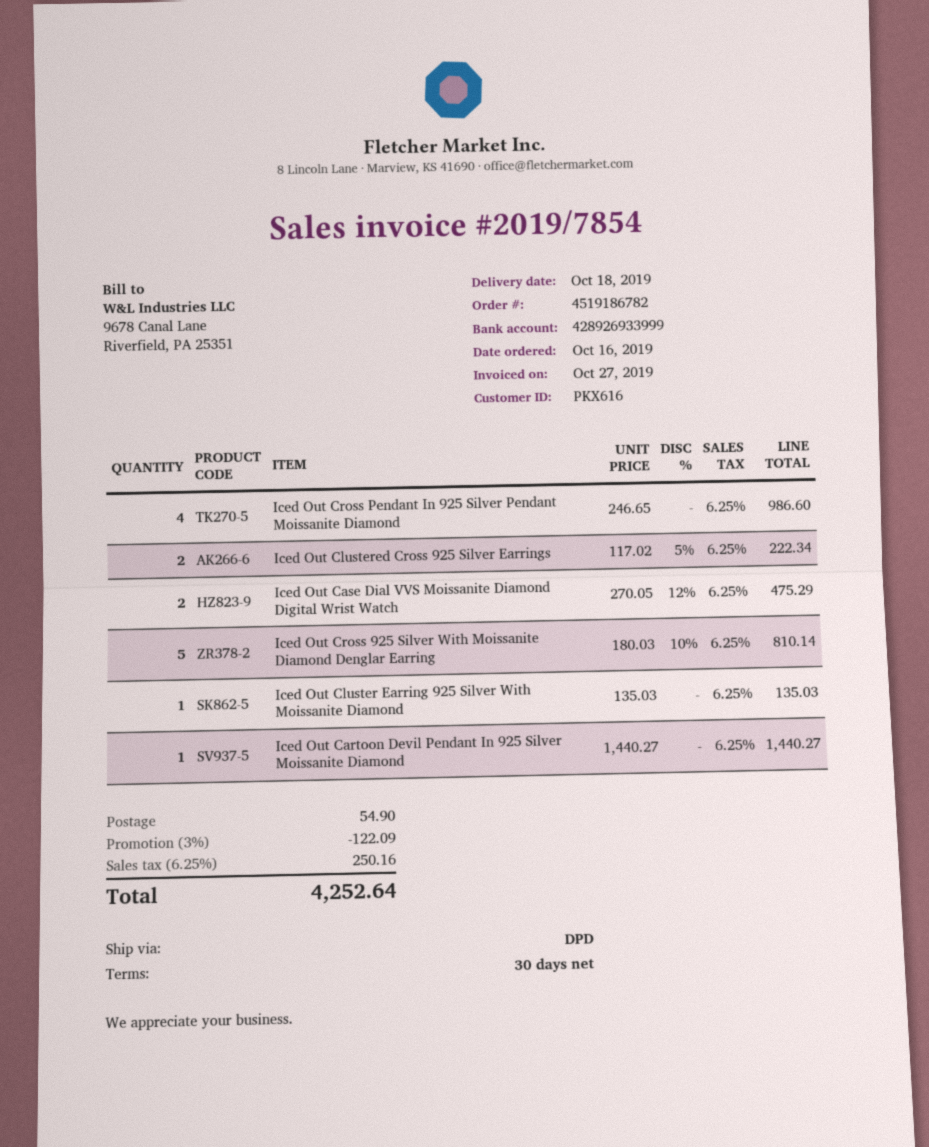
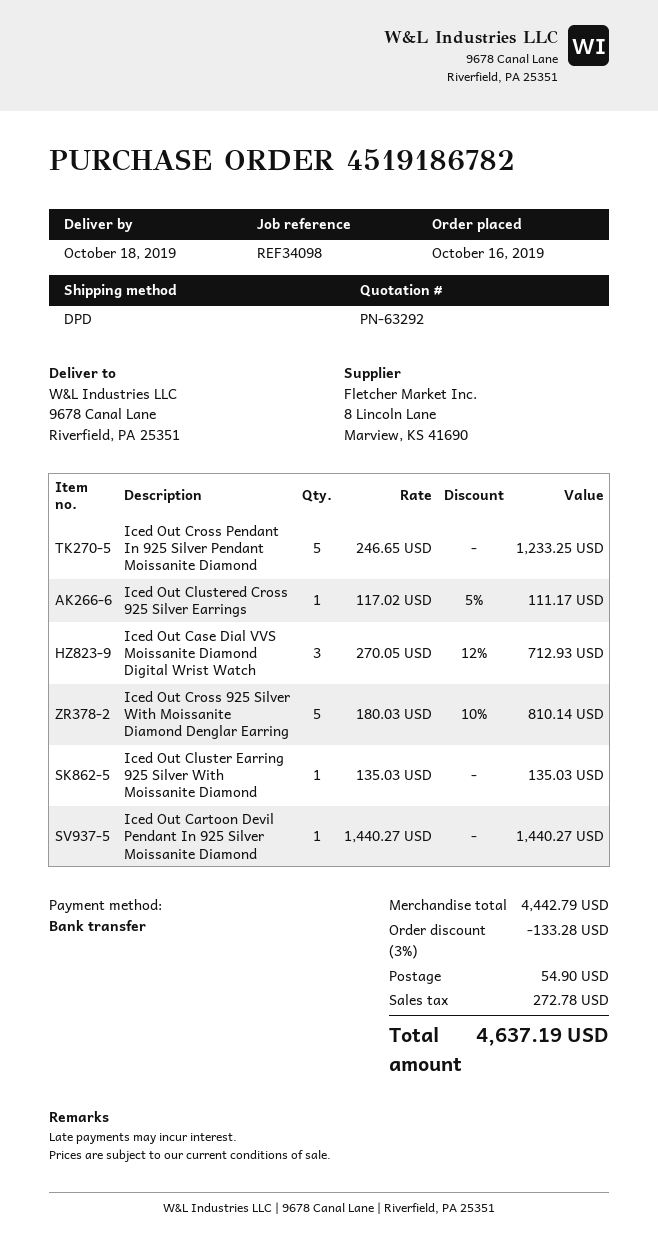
Iced Out Cross Pendant In 925 Silver Pendant Moissanite Diamond: 4 x 246.65 = 986.60 -> 5 x 246.65 = 1233.25
Iced Out Clustered Cross 925 Silver Earrings: 2 x 117.02 - 5% = 222.34 -> 1 x 117.02 - 5% = 111.17
Iced Out Case Dial VVS Moissanite Diamond Digital Wrist Watch: 2 x 270.05 - 12% = 475.29 -> 3 x 270.05 - 12% = 712.93
discount: 3% = 122.09 -> 3% = 133.28
tax: 250.16 -> 272.78
total: 4252.64 -> 4637.19

